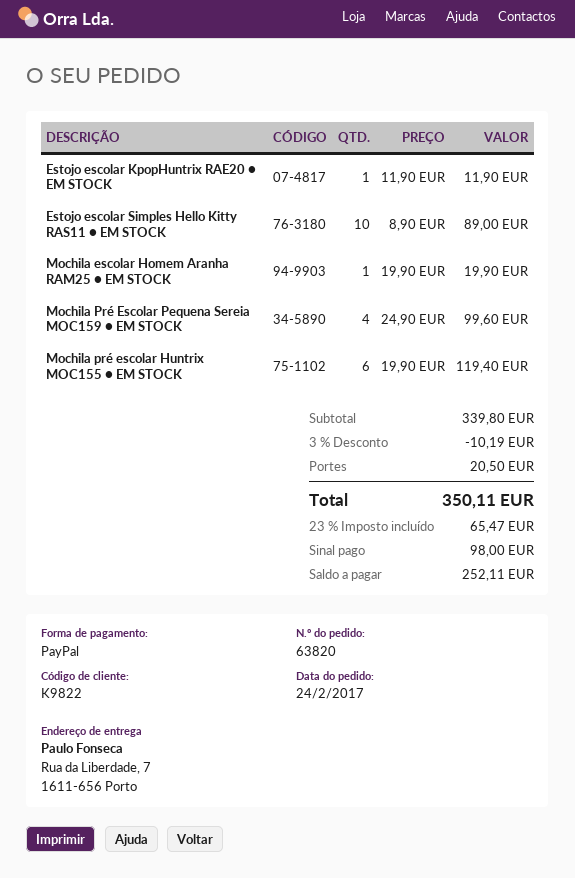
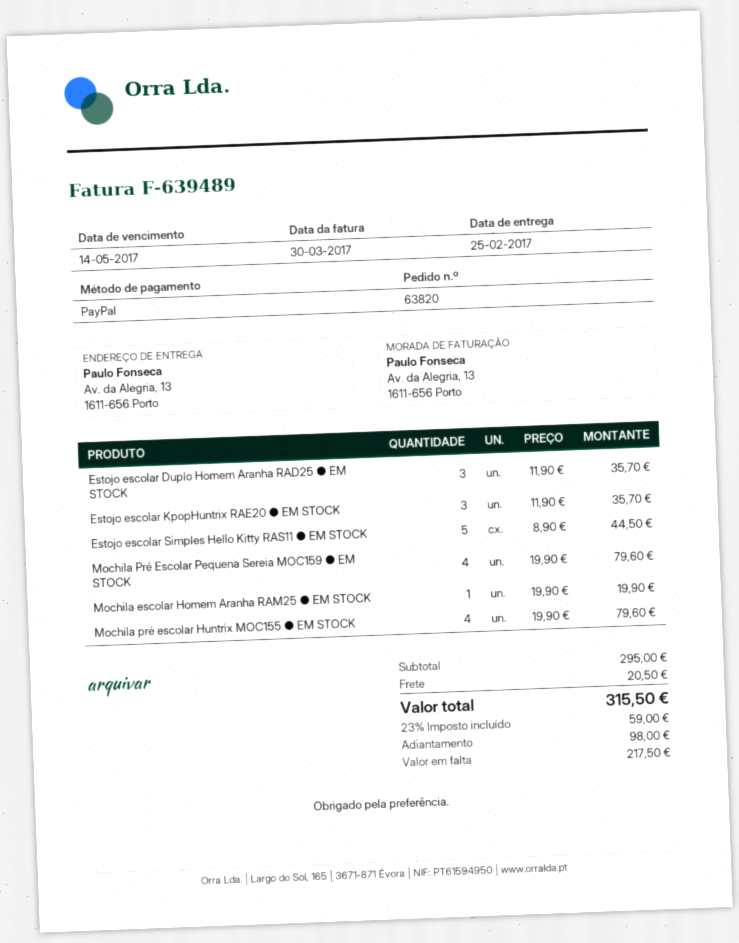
ship to: Rua da Liberdade, 7, 1611-656 Porto -> Av. da Alegria, 13, 1611-656 Porto
Estojo escolar KpopHuntrix RAE20 ● EM STOCK: 1 x 11.90 = 11.90 -> 3 x 11.90 = 35.70
Estojo escolar Simples Hello Kitty RAS11 ● EM STOCK: 10 x 8.90 = 89.00 -> 5 x 8.90 = 44.50
Mochila Pré Escolar Pequena Sereia MOC159 ● EM STOCK: 4 x 24.90 = 99.60 -> 4 x 19.90 = 79.60
Mochila pré escolar Huntrix MOC155 ● EM STOCK: 6 x 19.90 = 119.40 -> 4 x 19.90 = 79.60
Estojo escolar Duplo Homem Aranha RAD25 ● EM STOCK: none -> 3 x 11.90 = 35.70
subtotal: 339.80 -> 295.00
discount: 3% = 10.19 -> none
tax: 23% = 65.47 -> 23% = 59.00
total: 350.11 -> 315.50
balance: 252.11 -> 217.50

